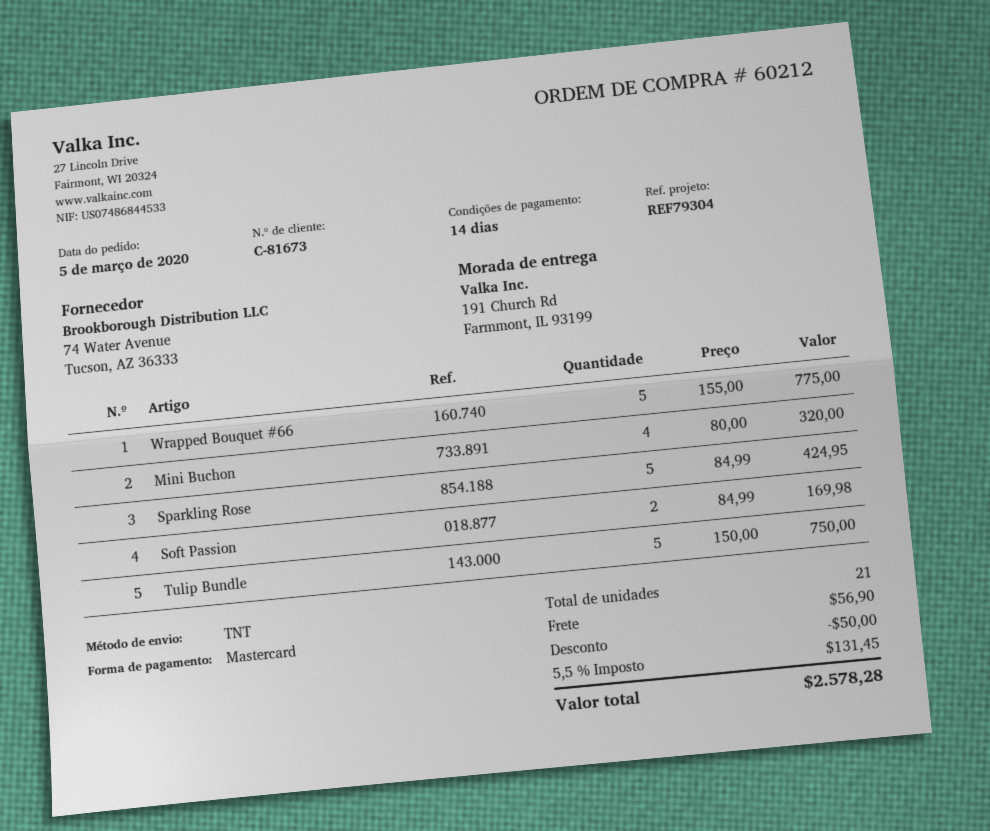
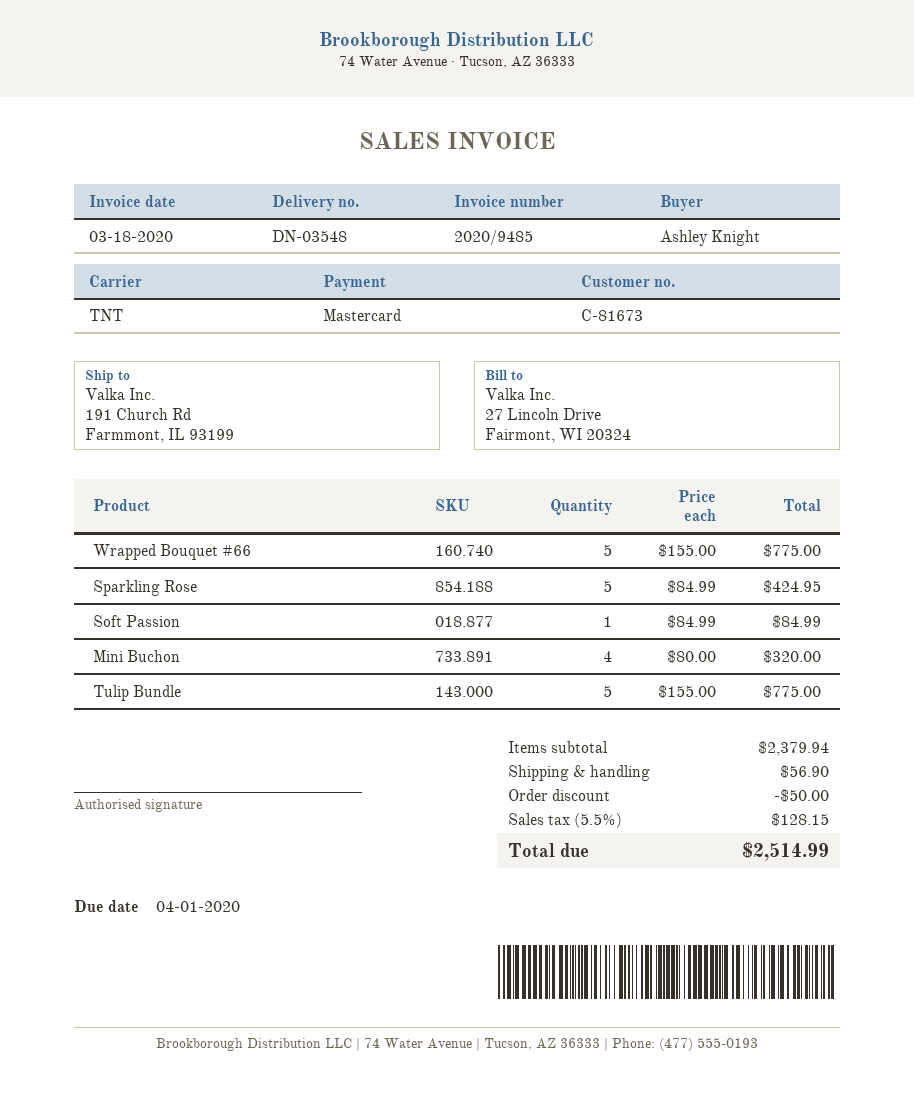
Soft Passion: 2 x 84.99 = 169.98 -> 1 x 84.99 = 84.99
Tulip Bundle: 5 x 150.00 = 750.00 -> 5 x 155.00 = 775.00
tax: 5.5% = 131.45 -> 5.5% = 128.15
total: 2578.28 -> 2514.99

